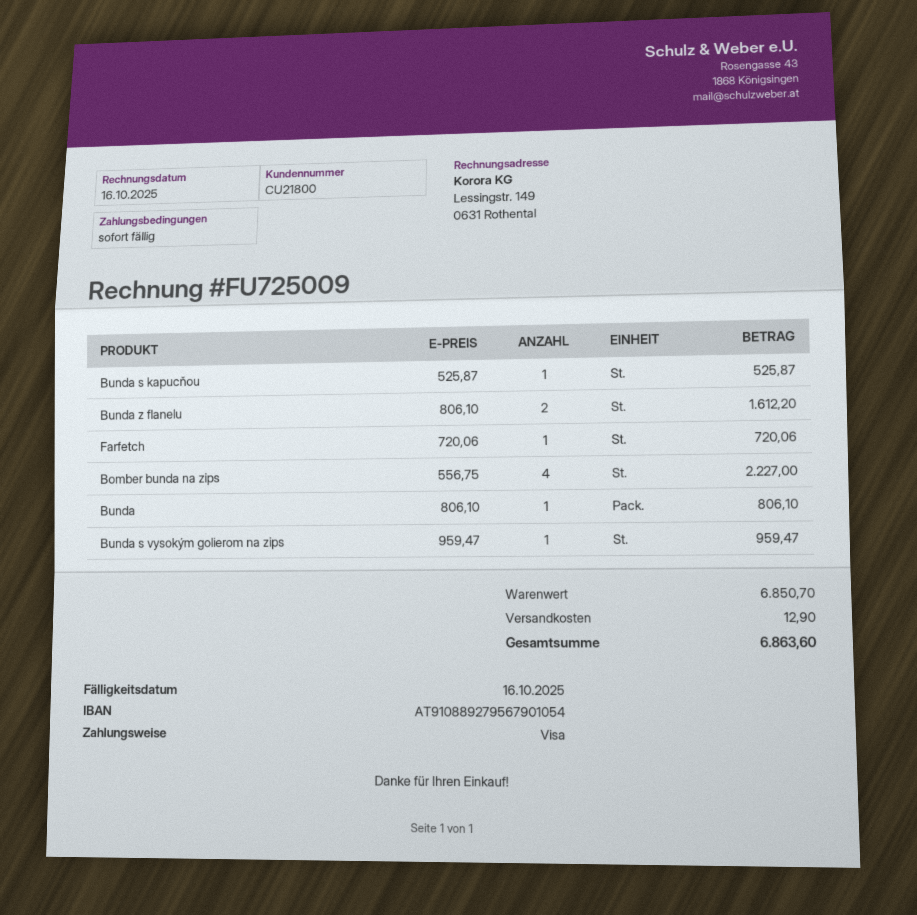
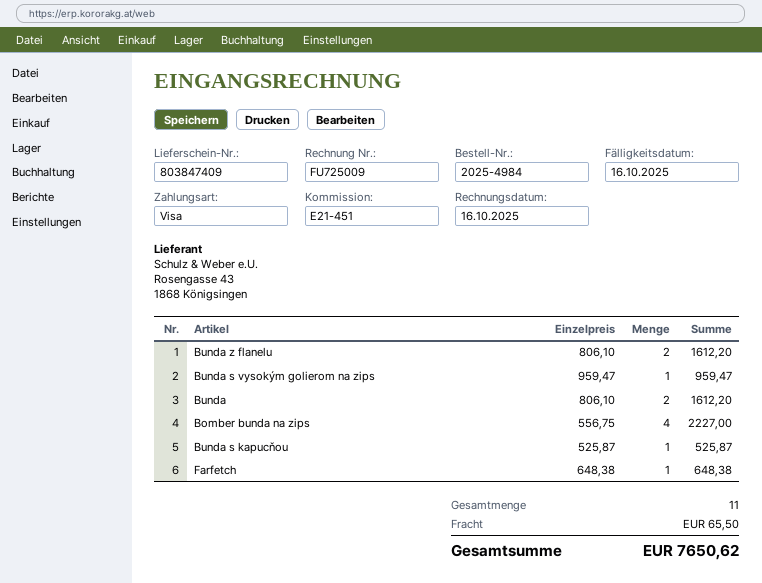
Farfetch: 1 x 720.06 = 720.06 -> 1 x 648.38 = 648.38
Bunda: 1 x 806.10 = 806.10 -> 2 x 806.10 = 1612.20
shipping: 12.90 -> 65.50
total: 6863.60 -> 7650.62

